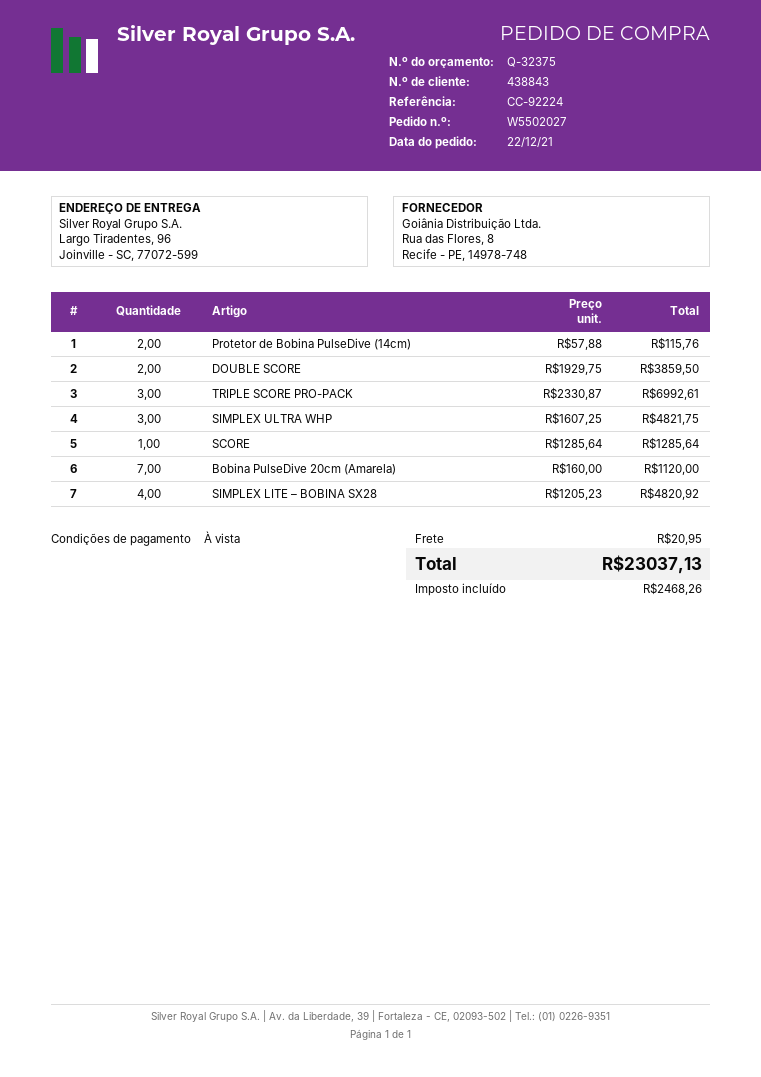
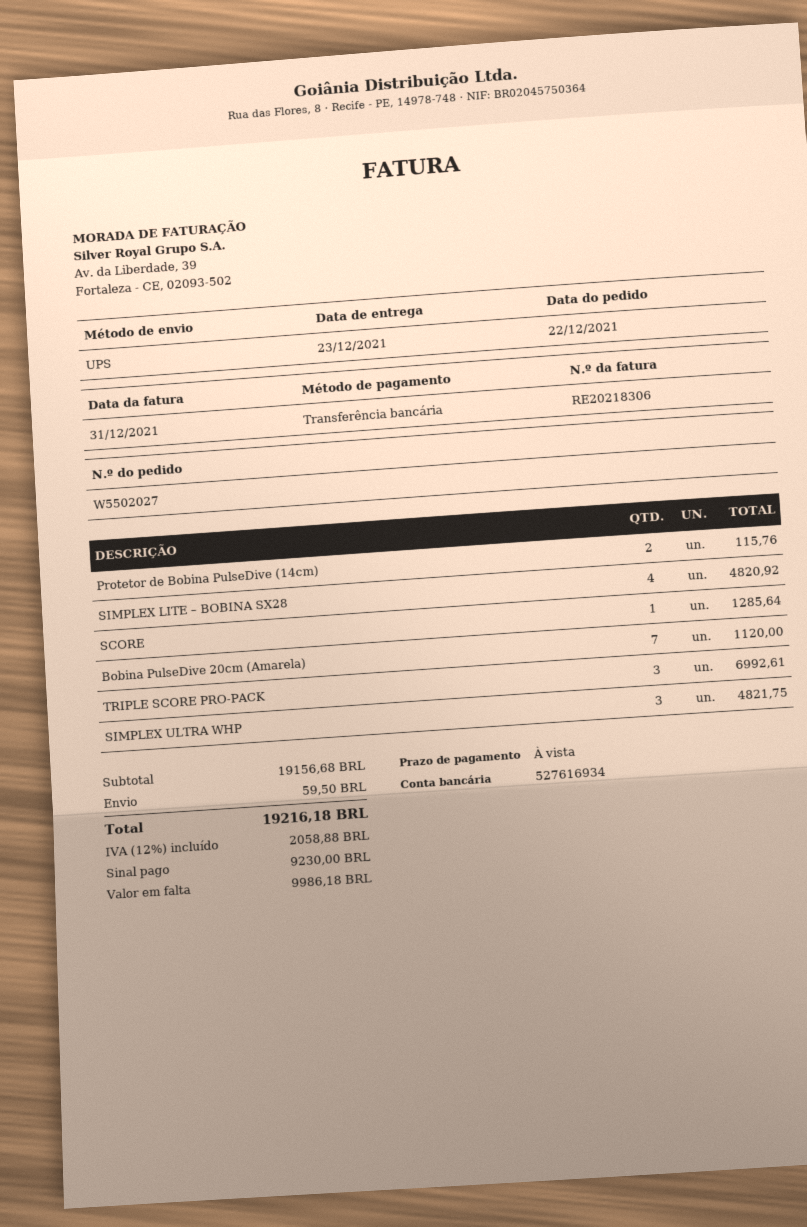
DOUBLE SCORE: 2 for 3859.50 -> none
shipping: 20.95 -> 59.50
tax: 2468.26 -> 2058.88
total: 23037.13 -> 19216.18

